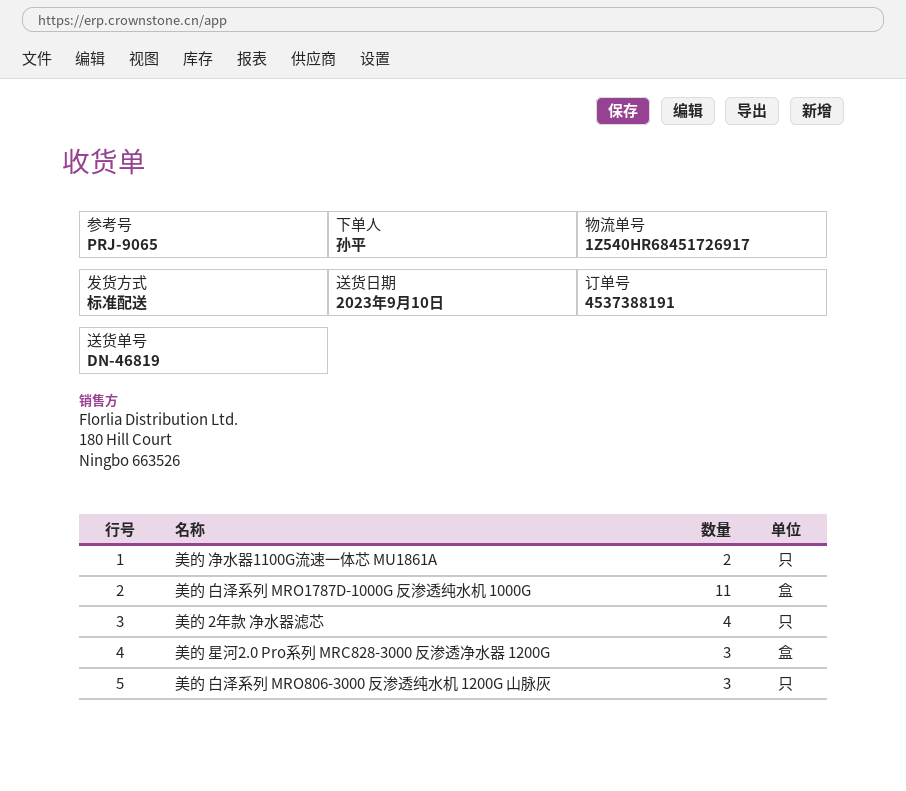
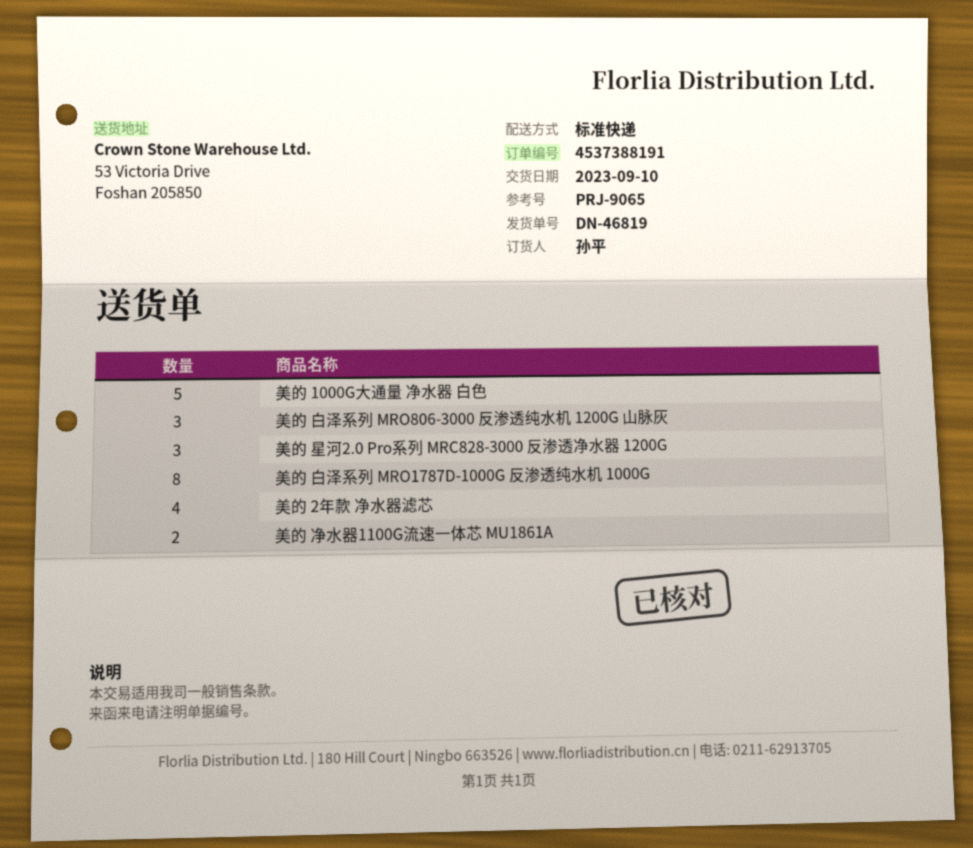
美的 白泽系列 MRO1787D-1000G 反渗透纯水机 1000G: 11 -> 8
美的 1000G大通量 净水器 白色: none -> 5

